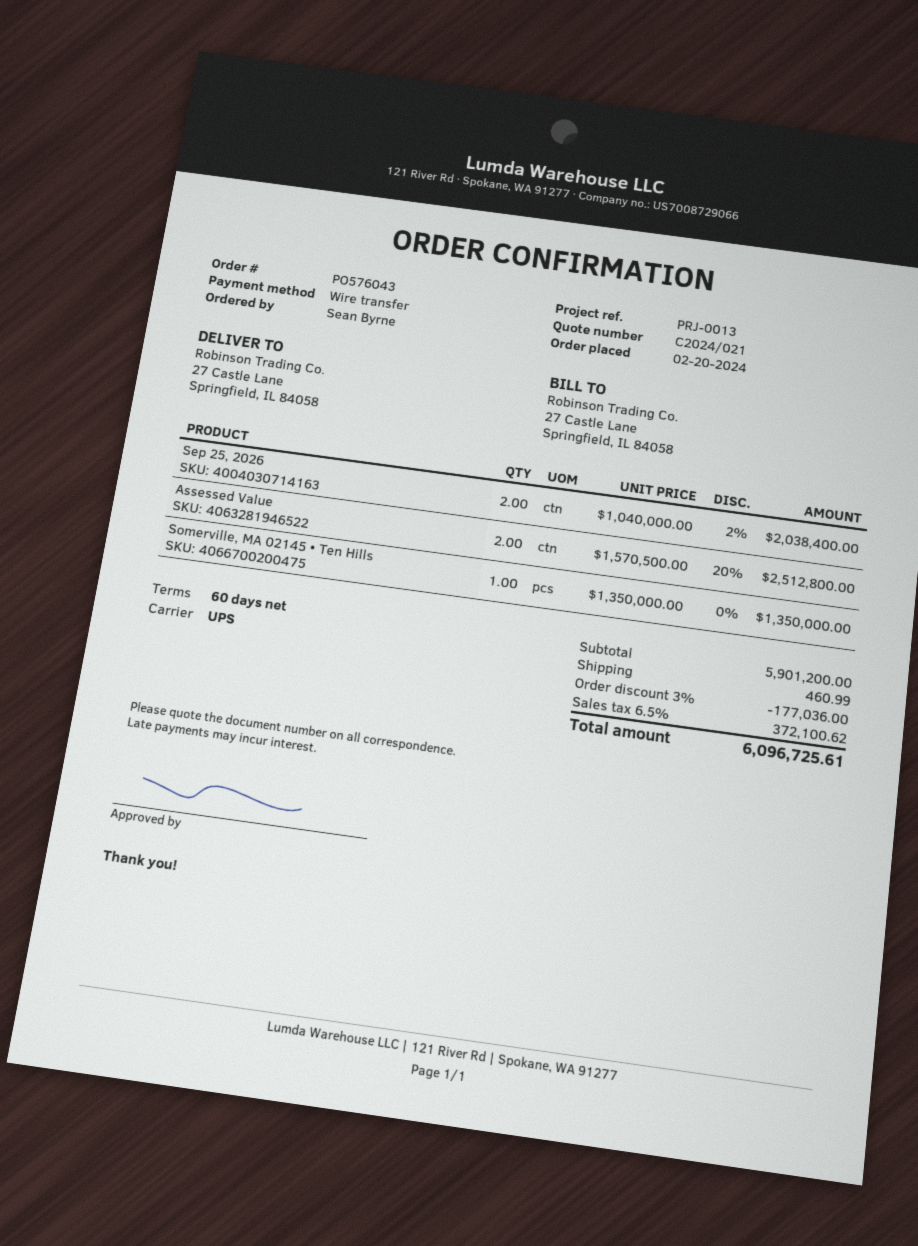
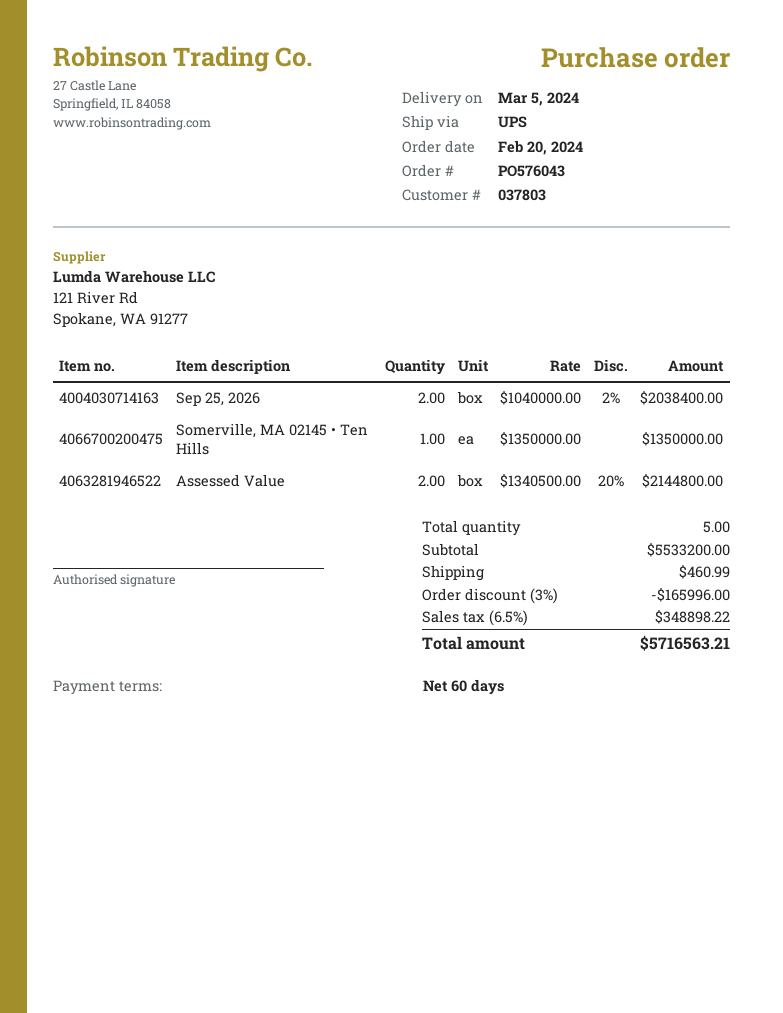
Assessed Value: 2 x 1570500.00 - 20% = 2512800.00 -> 2 x 1340500.00 - 20% = 2144800.00
subtotal: 5901200.00 -> 5533200.00
discount: 3% = 177036.00 -> 3% = 165996.00
tax: 6.5% = 372100.62 -> 6.5% = 348898.22
total: 6096725.61 -> 5716563.21

